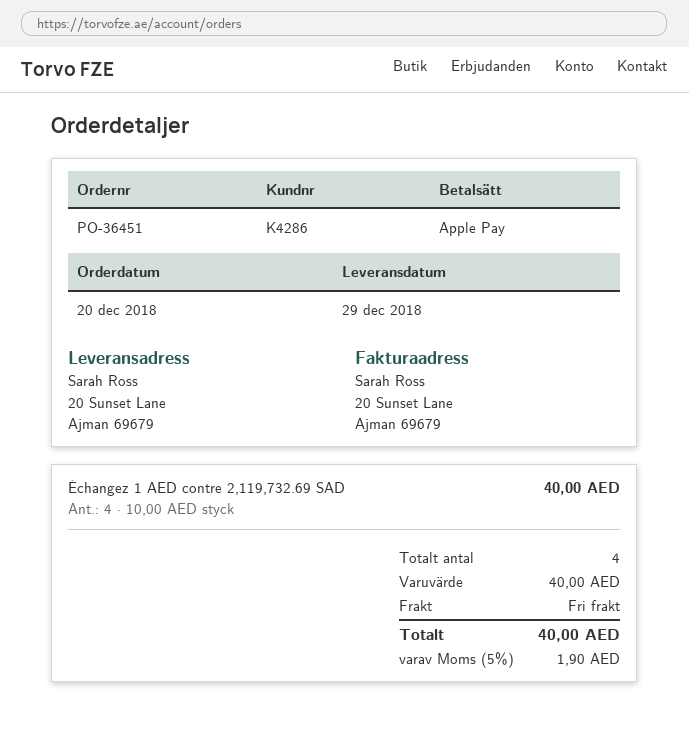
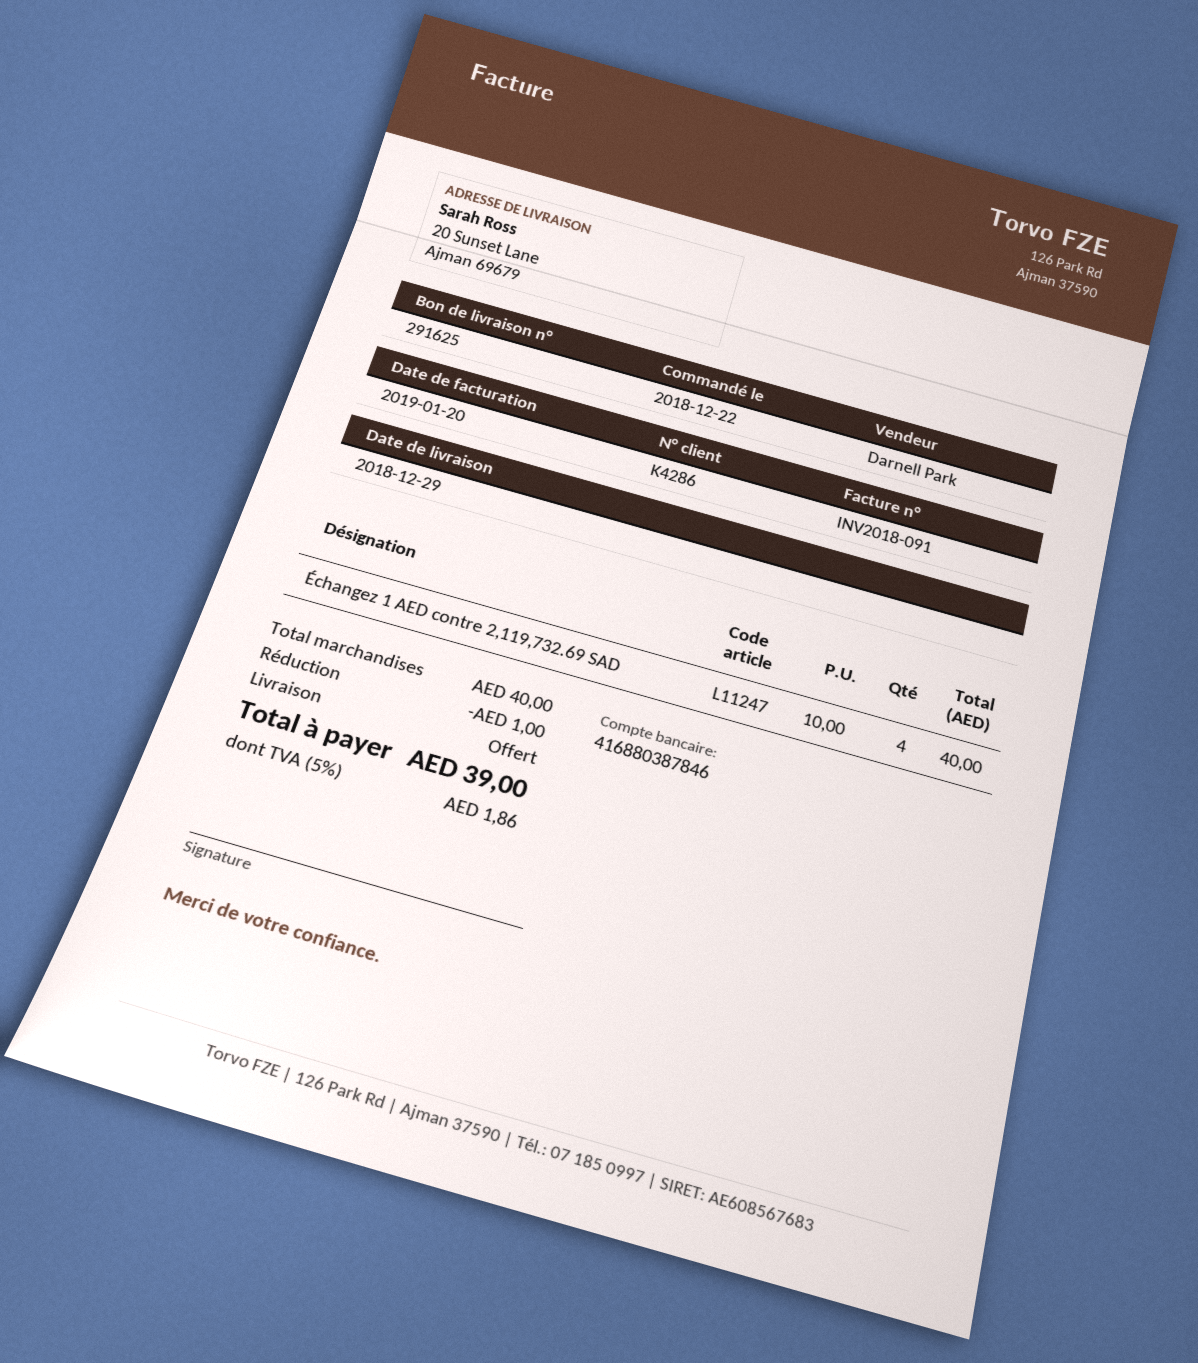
order date: 2018-12-20 -> 2018-12-22
discount: none -> 1.00
tax: 5% = 1.90 -> 5% = 1.86
total: 40.00 -> 39.00

